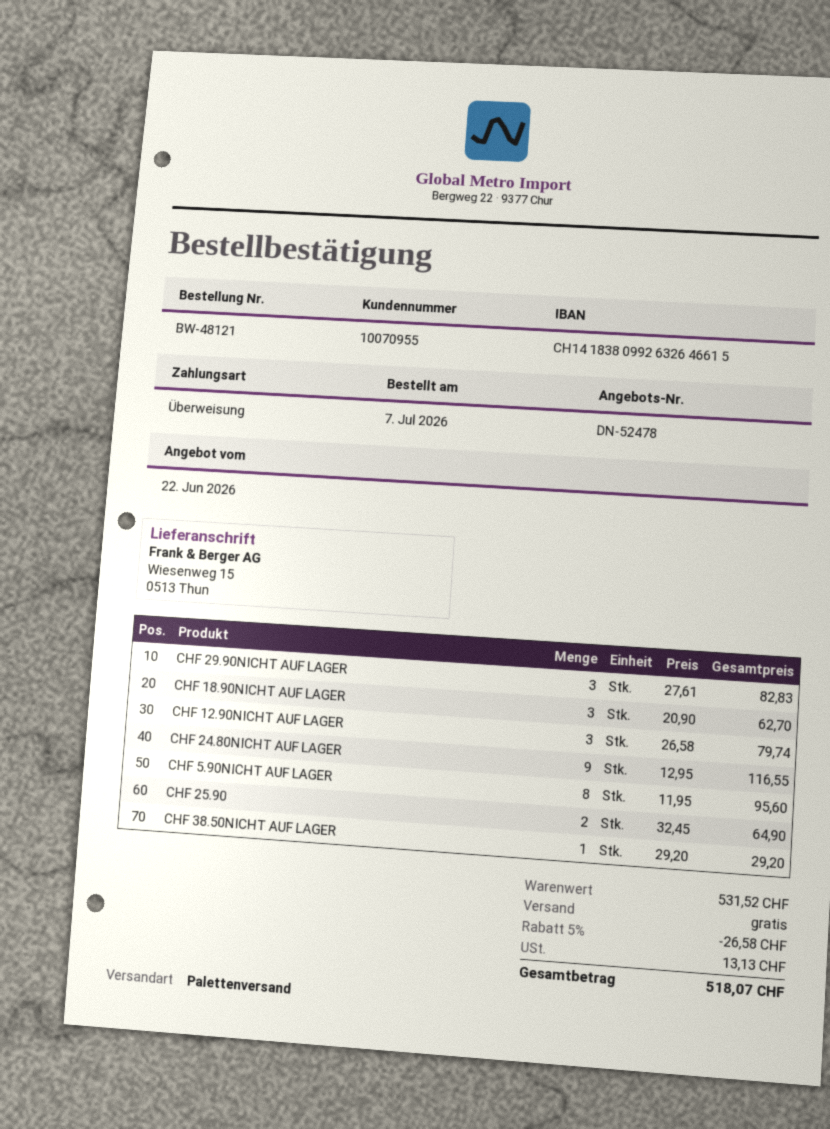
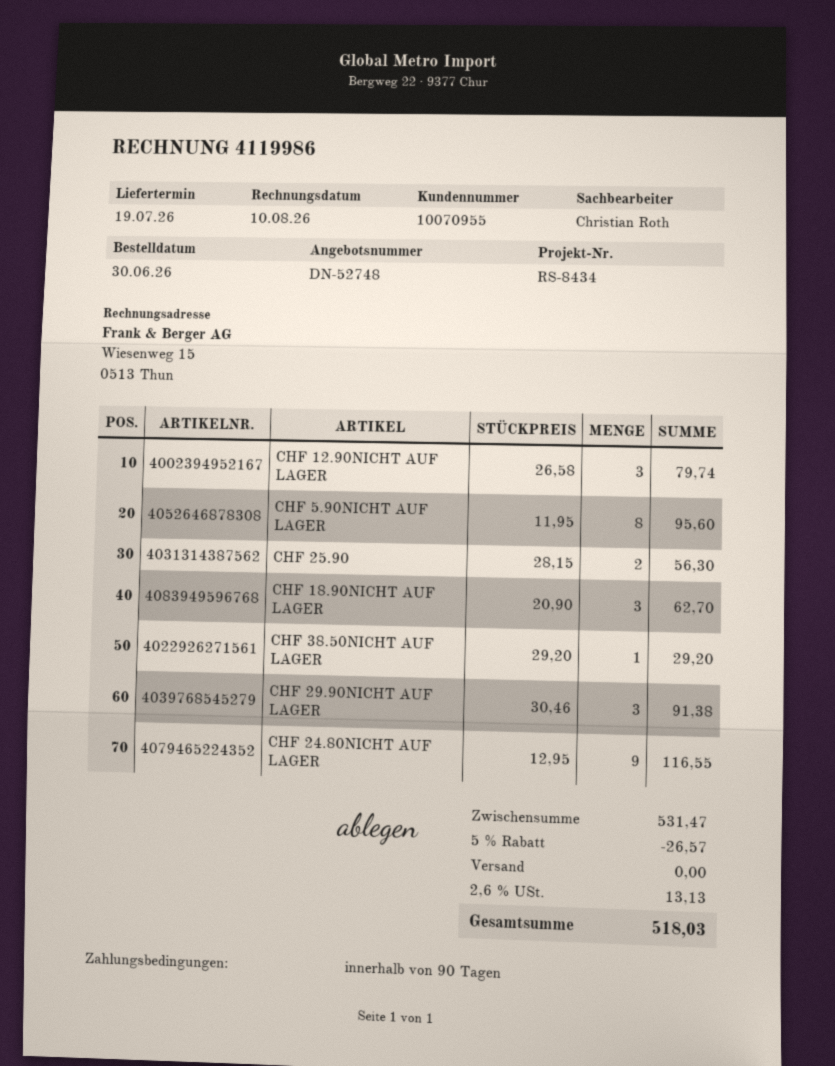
quote number: DN-52478 -> DN-52748
order date: 2026-07-07 -> 2026-06-30
CHF 29.90NICHT AUF LAGER: 3 x 27.61 = 82.83 -> 3 x 30.46 = 91.38
CHF 25.90: 2 x 32.45 = 64.90 -> 2 x 28.15 = 56.30
subtotal: 531.52 -> 531.47
discount: 5% = 26.58 -> 5% = 26.57
total: 518.07 -> 518.03

